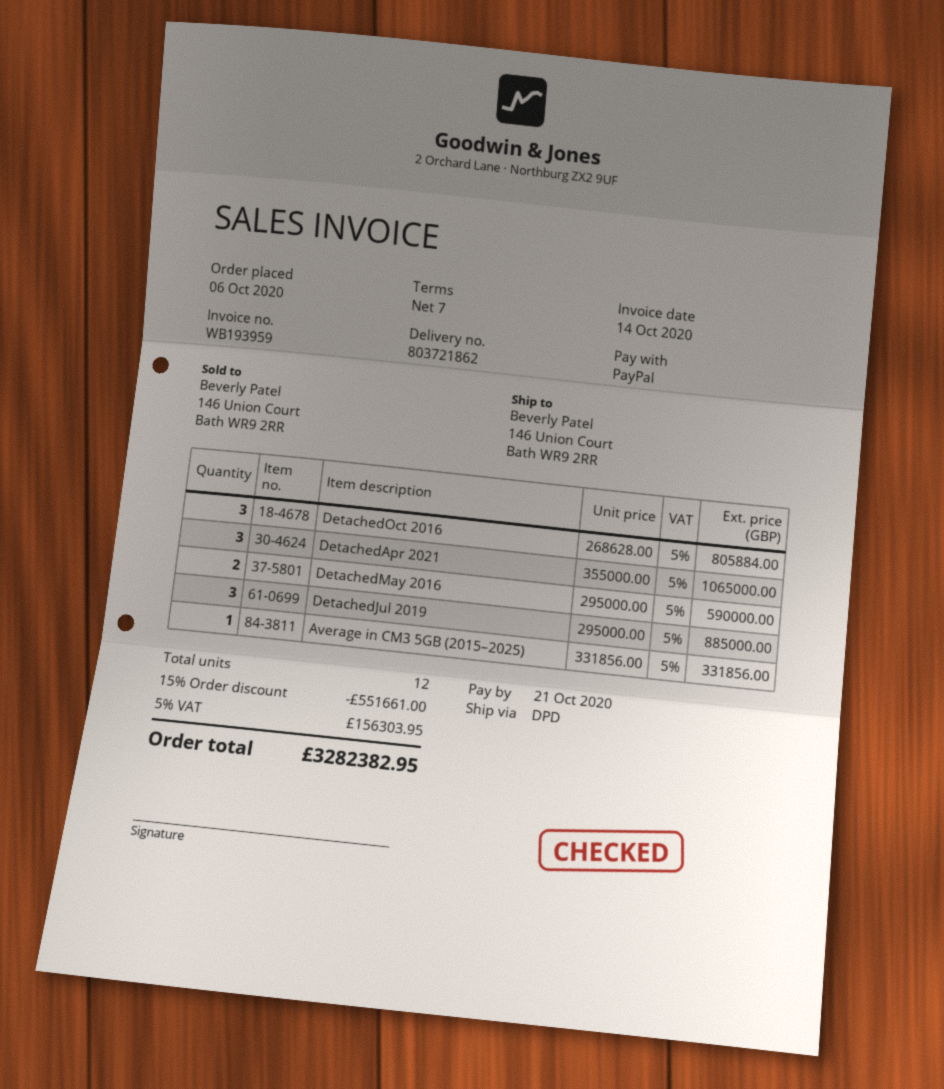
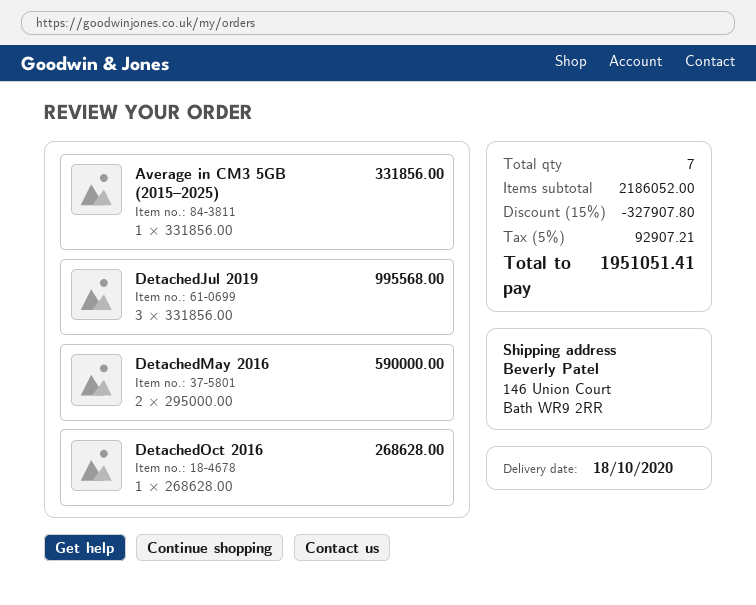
DetachedOct 2016: 3 x 268628.00 = 805884.00 -> 1 x 268628.00 = 268628.00
DetachedApr 2021: 3 x 355000.00 = 1065000.00 -> none
DetachedJul 2019: 3 x 295000.00 = 885000.00 -> 3 x 331856.00 = 995568.00
total quantity: 12 -> 7
discount: 15% = 551661.00 -> 15% = 327907.80
tax: 5% = 156303.95 -> 5% = 92907.21
total: 3282382.95 -> 1951051.41

